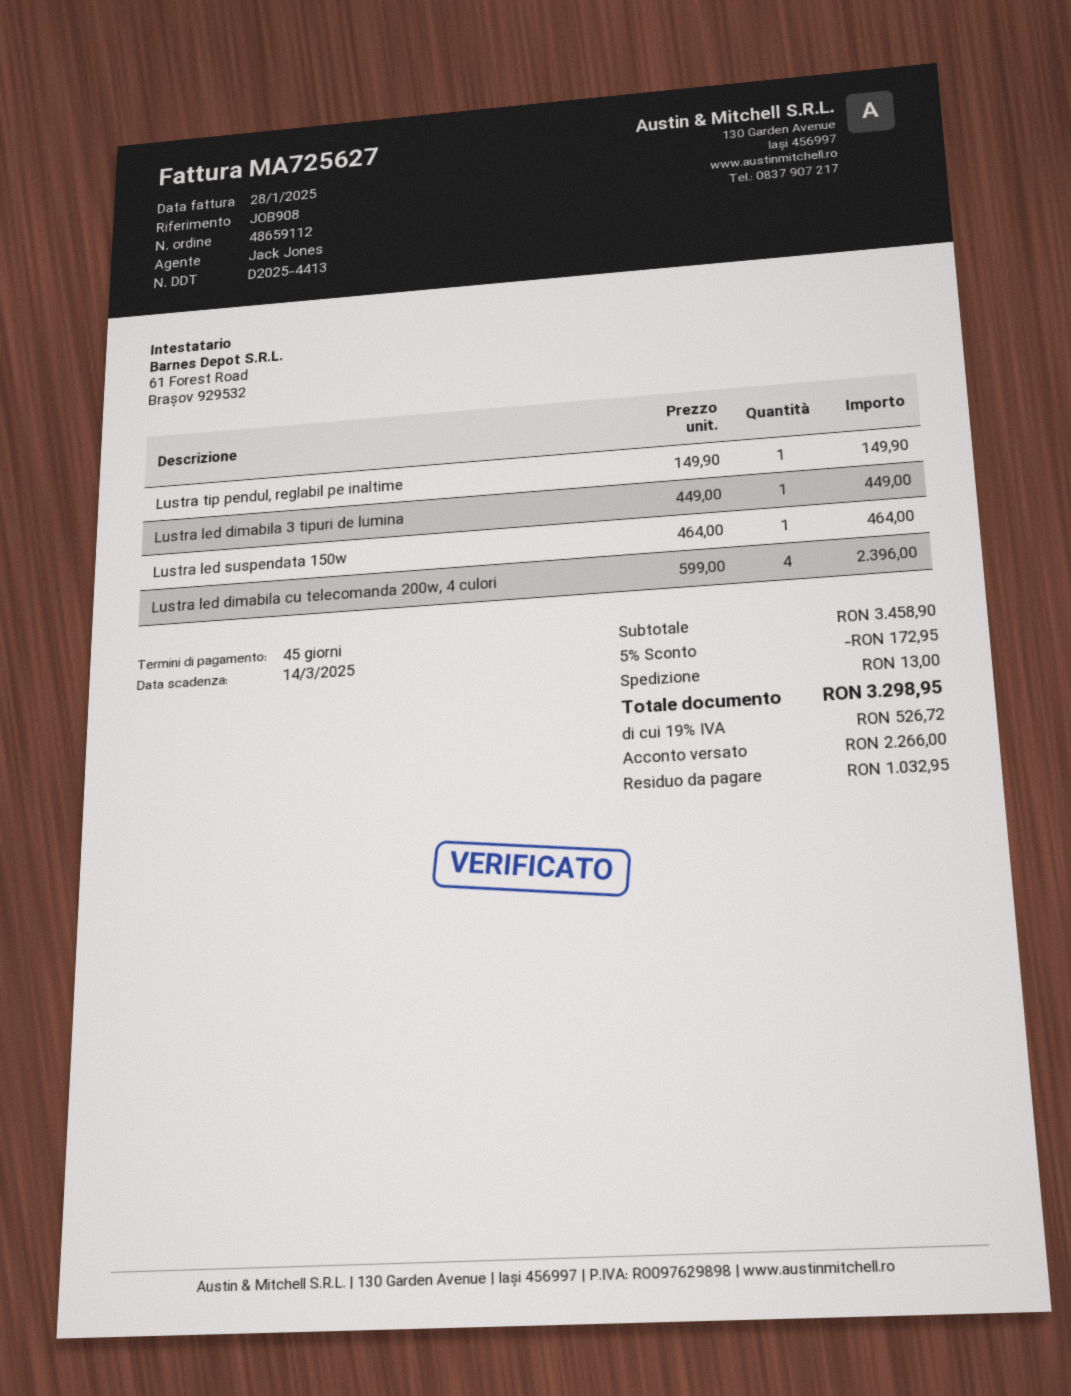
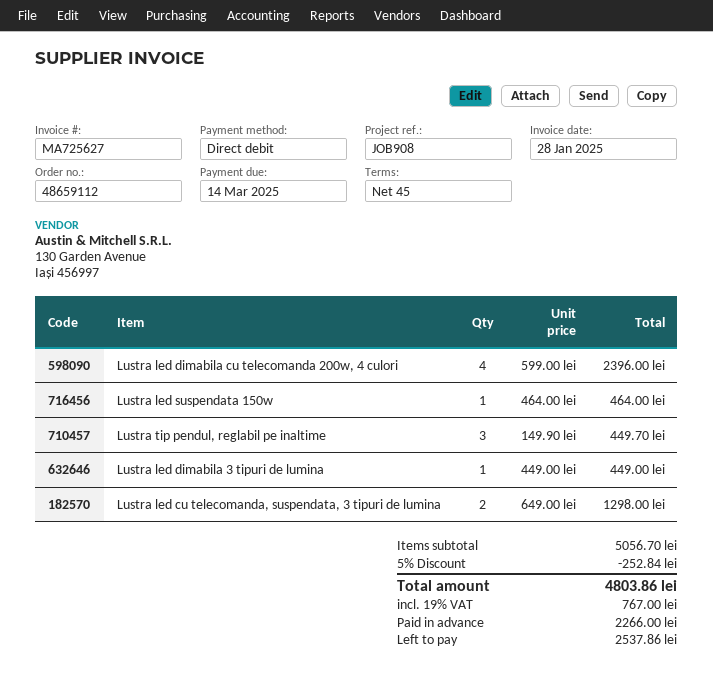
Lustra tip pendul, reglabil pe inaltime: 1 x 149.90 = 149.90 -> 3 x 149.90 = 449.70
Lustra led cu telecomanda, suspendata, 3 tipuri de lumina: none -> 2 x 649.00 = 1298.00
subtotal: 3458.90 -> 5056.70
discount: 5% = 172.95 -> 5% = 252.84
shipping: 13.00 -> none
tax: 19% = 526.72 -> 19% = 767.00
total: 3298.95 -> 4803.86
balance: 1032.95 -> 2537.86

